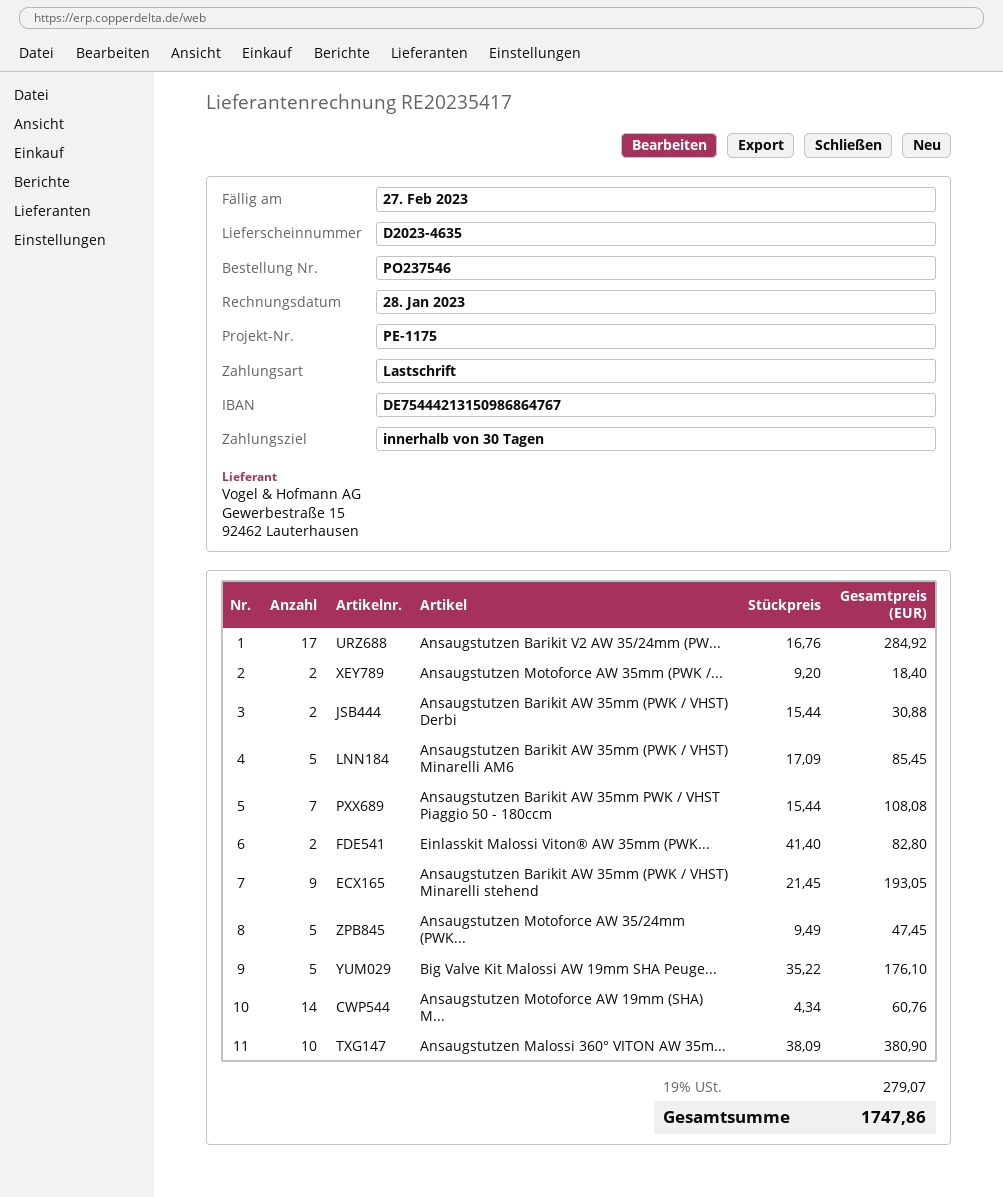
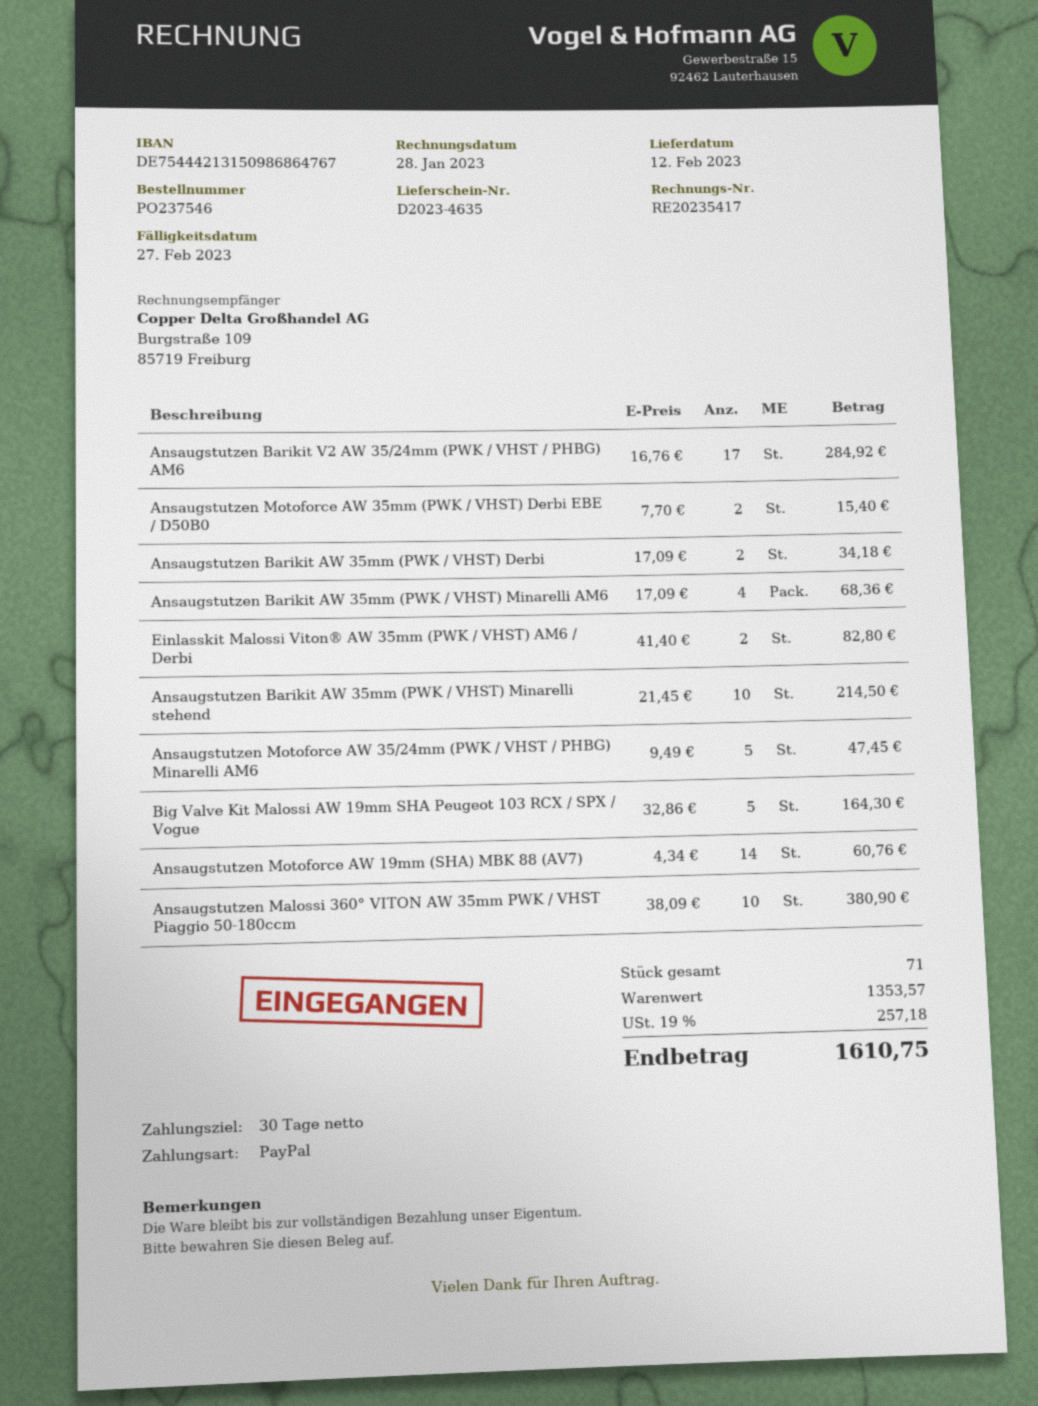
payment method: direct debit -> PayPal
Ansaugstutzen Motoforce AW 35mm (PWK /...: 2 x 9.20 = 18.40 -> 2 x 7.70 = 15.40
Ansaugstutzen Barikit AW 35mm (PWK / VHST) Derbi: 2 x 15.44 = 30.88 -> 2 x 17.09 = 34.18
Ansaugstutzen Barikit AW 35mm (PWK / VHST) Minarelli AM6: 5 x 17.09 = 85.45 -> 4 x 17.09 = 68.36
Ansaugstutzen Barikit AW 35mm PWK / VHST Piaggio 50 - 180ccm: 7 x 15.44 = 108.08 -> none
Ansaugstutzen Barikit AW 35mm (PWK / VHST) Minarelli stehend: 9 x 21.45 = 193.05 -> 10 x 21.45 = 214.50
Big Valve Kit Malossi AW 19mm SHA Peuge...: 5 x 35.22 = 176.10 -> 5 x 32.86 = 164.30
tax: 19% = 279.07 -> 19% = 257.18
total: 1747.86 -> 1610.75

